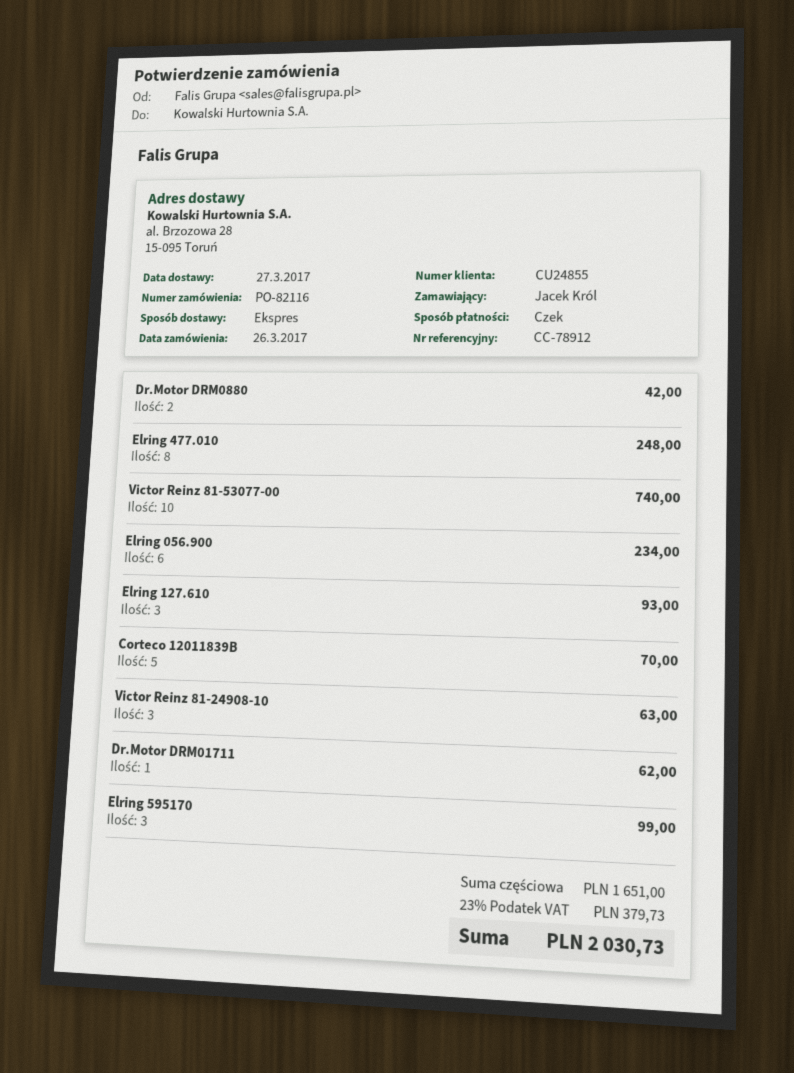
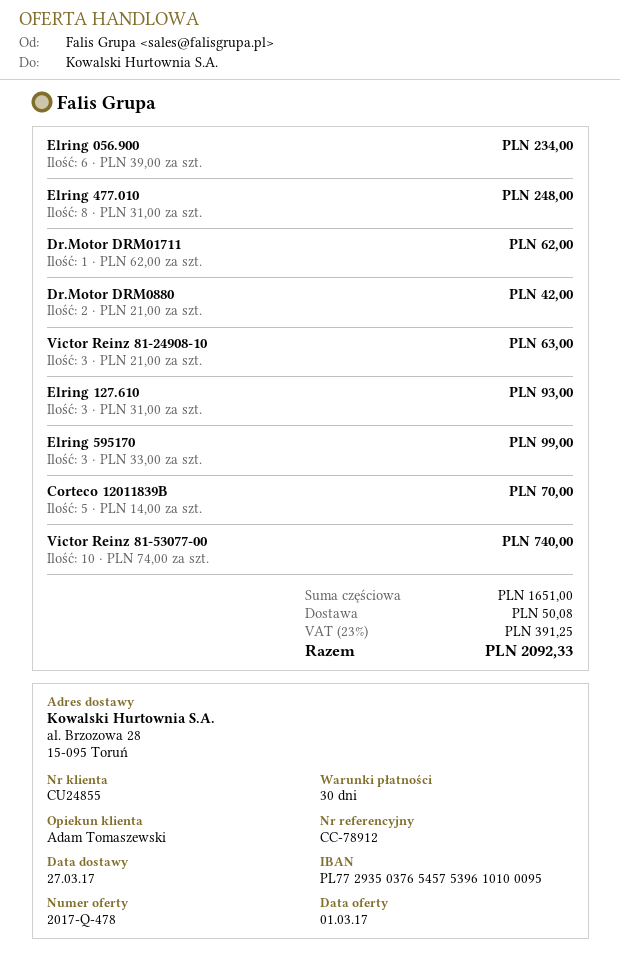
shipping: none -> 50.08
tax: 23% = 379.73 -> 23% = 391.25
total: 2030.73 -> 2092.33

